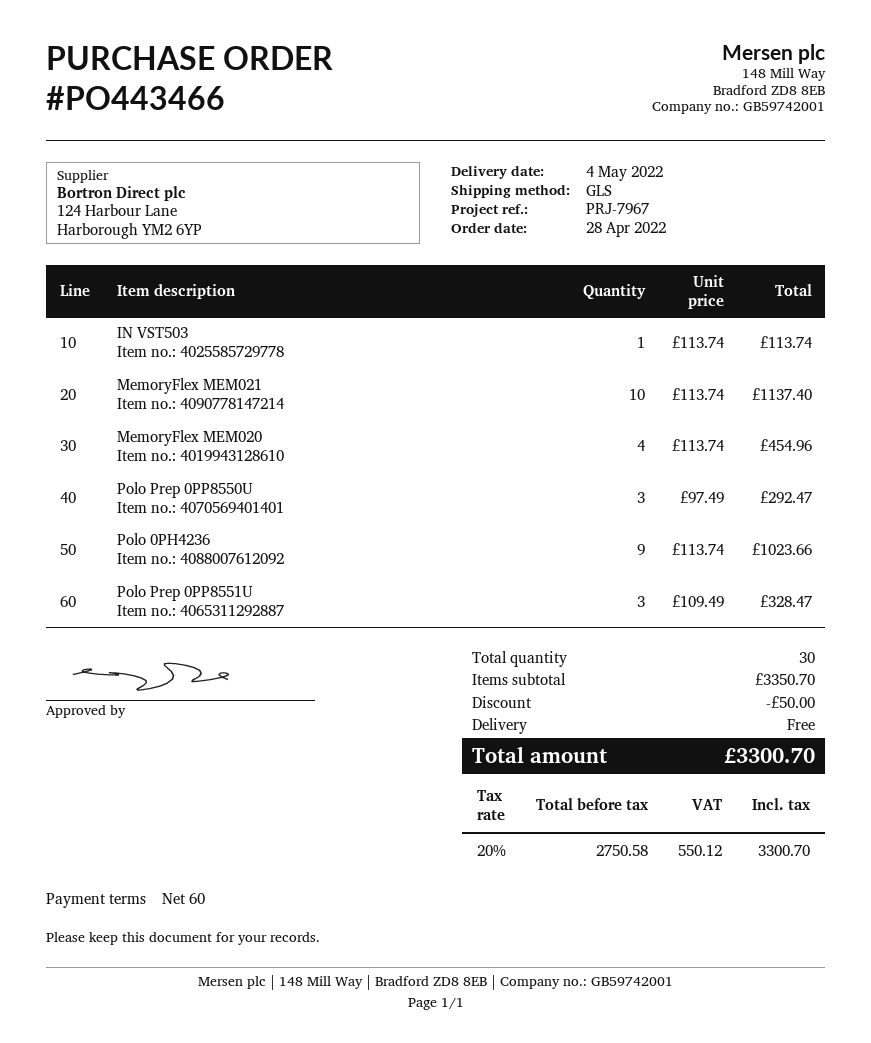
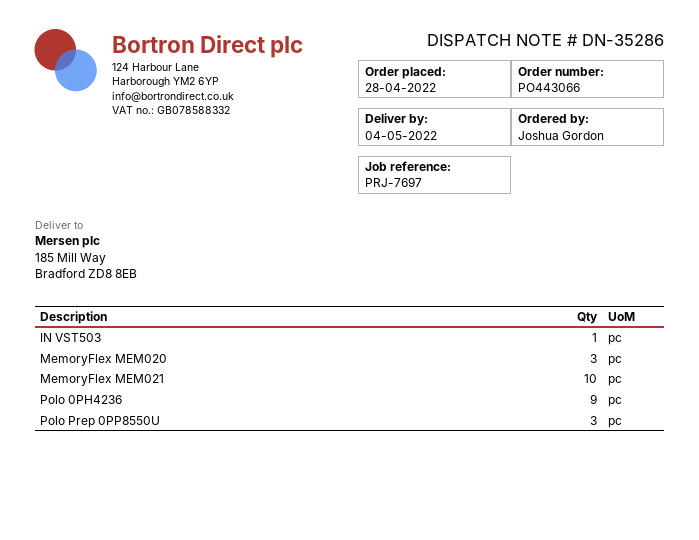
order number: PO443466 -> PO443066
reference: PRJ-7967 -> PRJ-7697
MemoryFlex MEM020: 4 -> 3
Polo Prep 0PP8551U: 3 -> none

